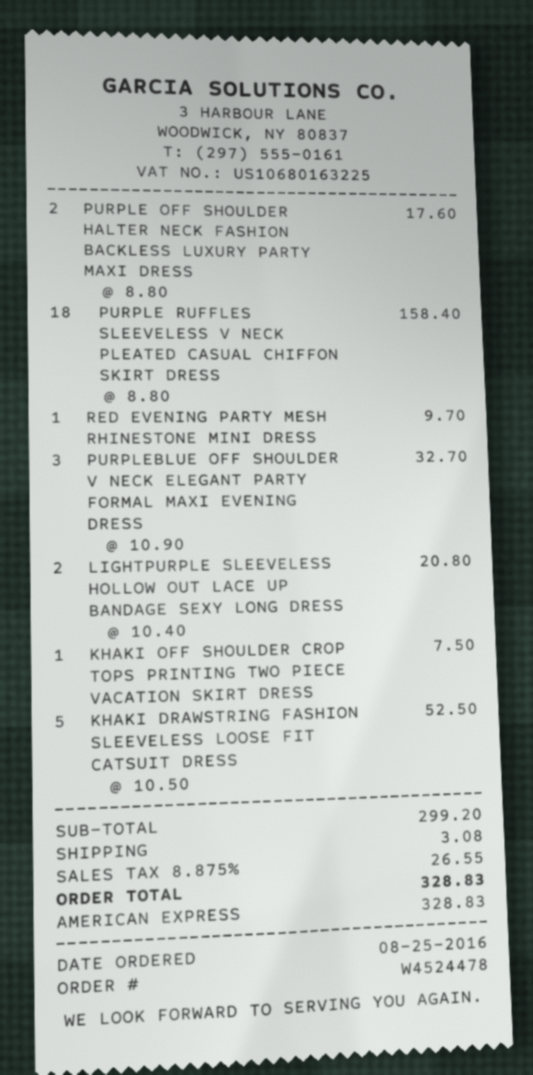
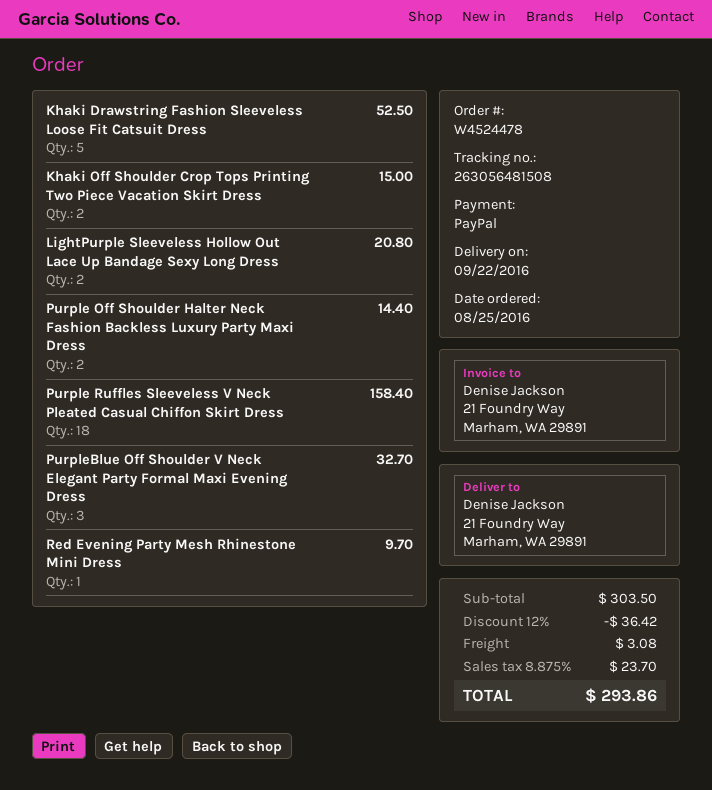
payment method: American Express -> PayPal
PURPLE OFF SHOULDER HALTER NECK FASHION BACKLESS LUXURY PARTY MAXI DRESS: 2 for 17.60 -> 2 for 14.40
KHAKI OFF SHOULDER CROP TOPS PRINTING TWO PIECE VACATION SKIRT DRESS: 1 for 7.50 -> 2 for 15.00
subtotal: 299.20 -> 303.50
discount: none -> 12% = 36.42
tax: 8.875% = 26.55 -> 8.875% = 23.70
total: 328.83 -> 293.86

